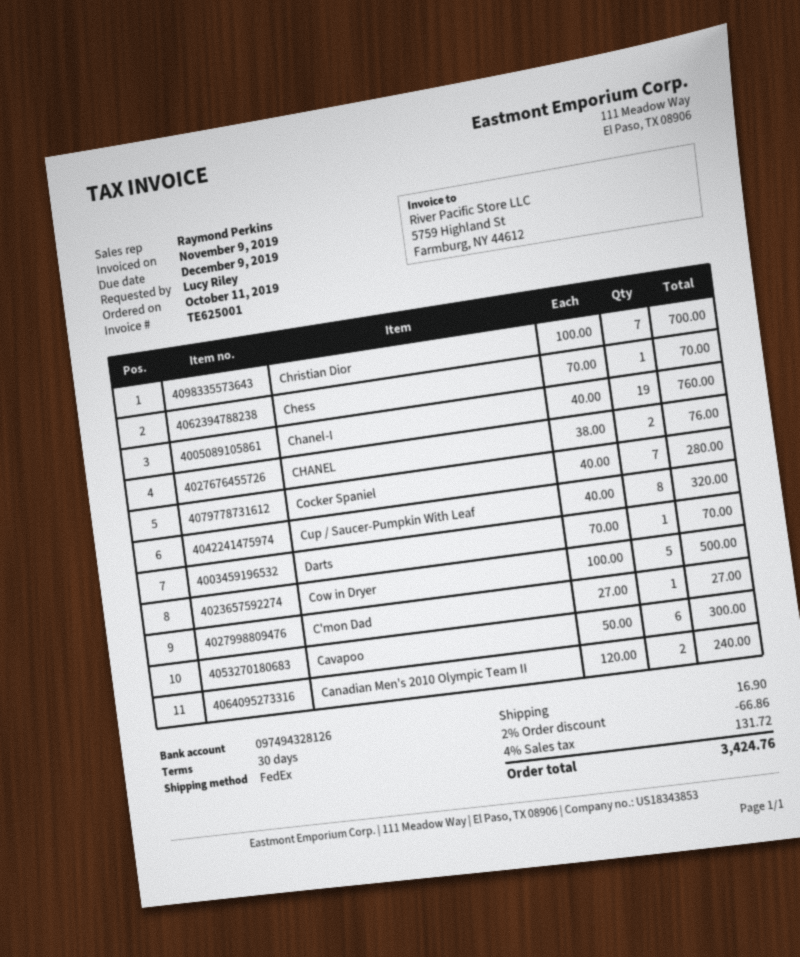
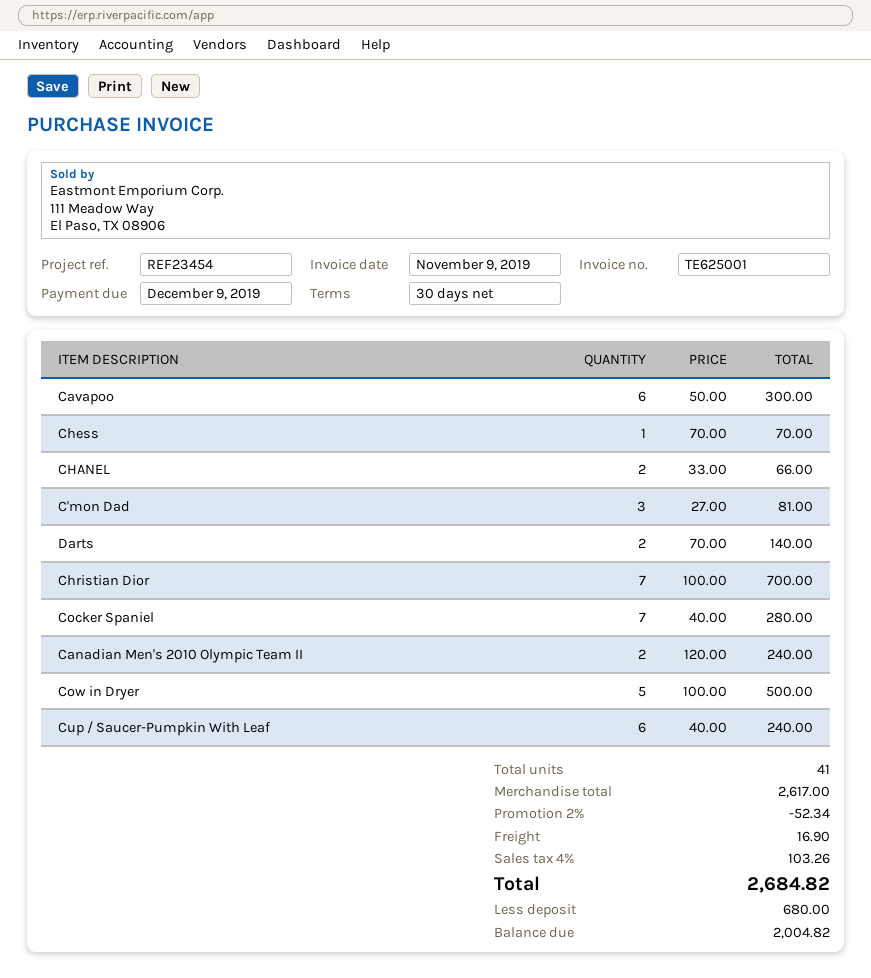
Chanel-I: 19 x 40.00 = 760.00 -> none
CHANEL: 2 x 38.00 = 76.00 -> 2 x 33.00 = 66.00
Cup / Saucer-Pumpkin With Leaf: 8 x 40.00 = 320.00 -> 6 x 40.00 = 240.00
Darts: 1 x 70.00 = 70.00 -> 2 x 70.00 = 140.00
C'mon Dad: 1 x 27.00 = 27.00 -> 3 x 27.00 = 81.00
discount: 2% = 66.86 -> 2% = 52.34
tax: 4% = 131.72 -> 4% = 103.26
total: 3424.76 -> 2684.82

